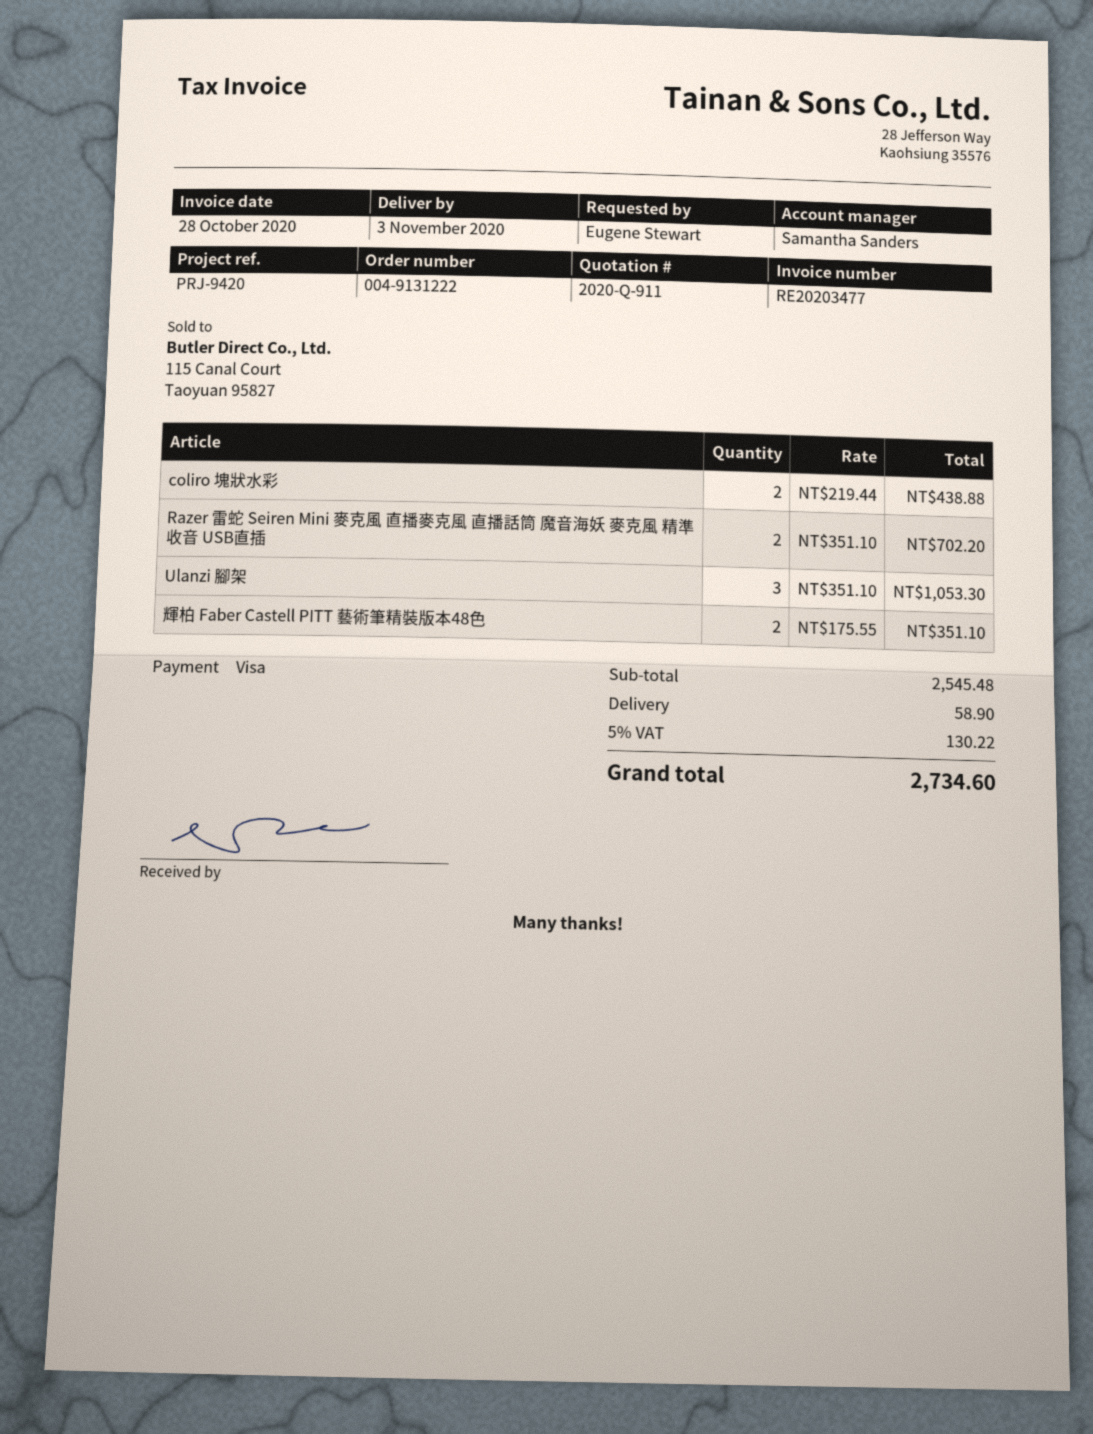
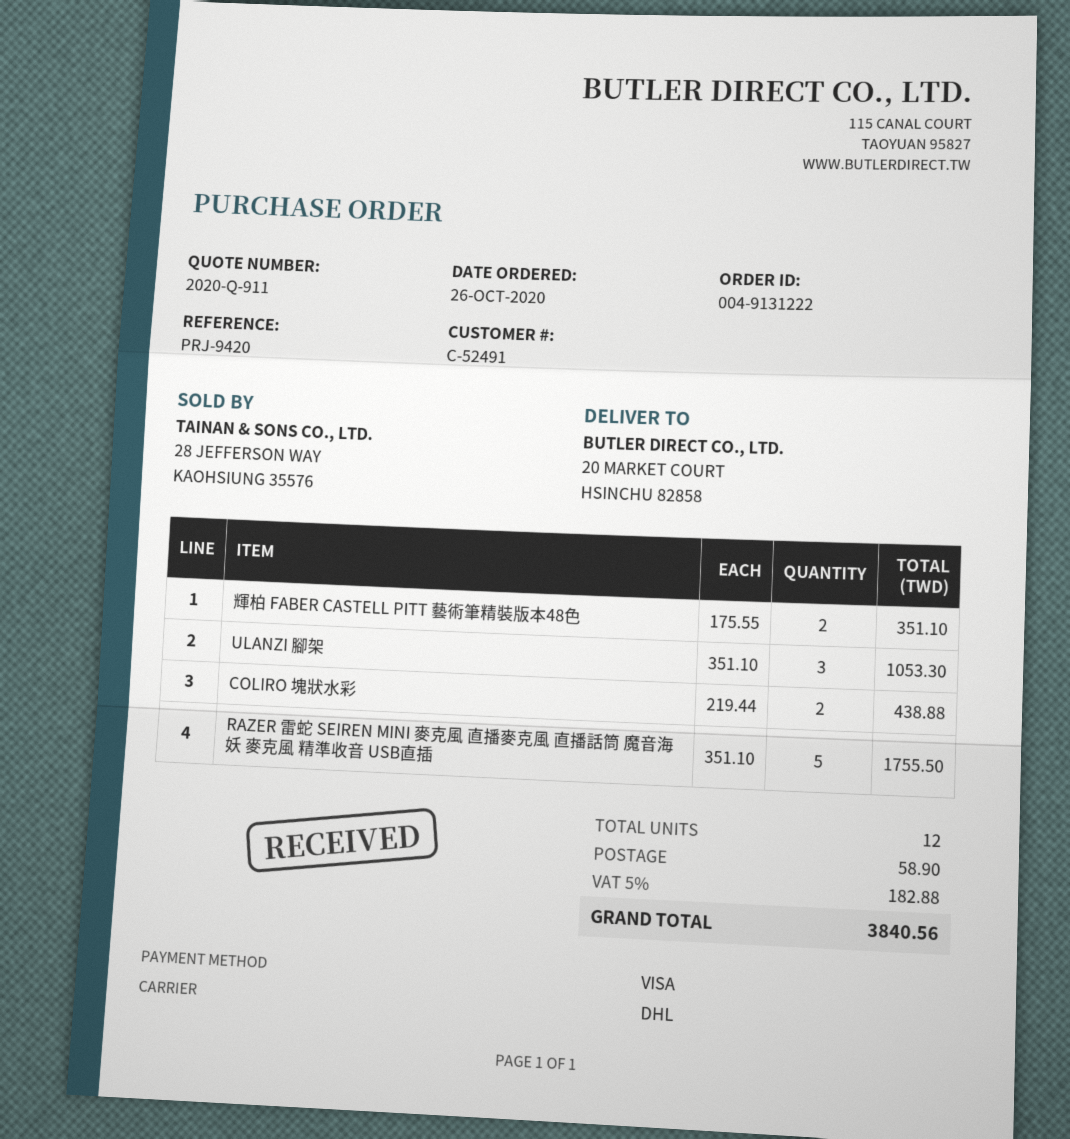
Razer 雷蛇 Seiren Mini 麥克風 直播麥克風 直播話筒 魔音海妖 麥克風 精準收音 USB直插: 2 x 351.10 = 702.20 -> 5 x 351.10 = 1755.50
tax: 5% = 130.22 -> 5% = 182.88
total: 2734.60 -> 3840.56

